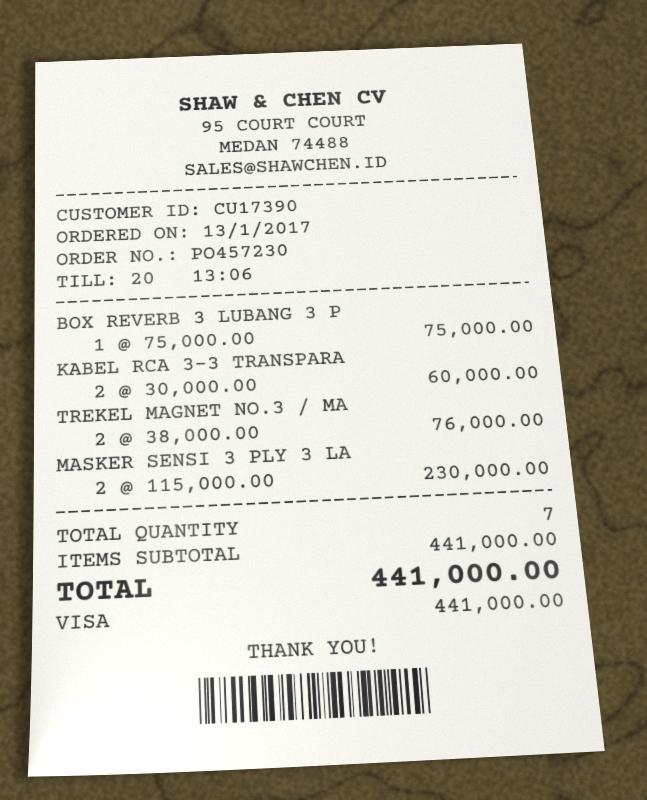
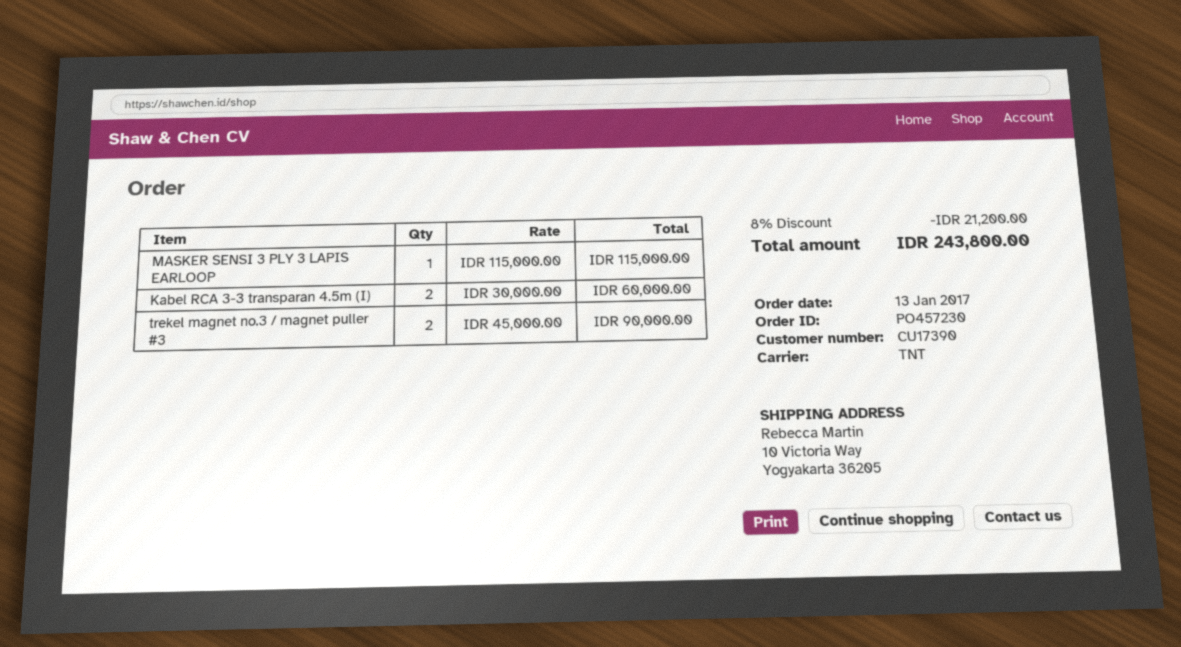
BOX REVERB 3 LUBANG 3 P: 1 x 75000.00 = 75000.00 -> none
TREKEL MAGNET NO.3 / MA: 2 x 38000.00 = 76000.00 -> 2 x 45000.00 = 90000.00
MASKER SENSI 3 PLY 3 LA: 2 x 115000.00 = 230000.00 -> 1 x 115000.00 = 115000.00
discount: none -> 8% = 21200.00
total: 441000.00 -> 243800.00

